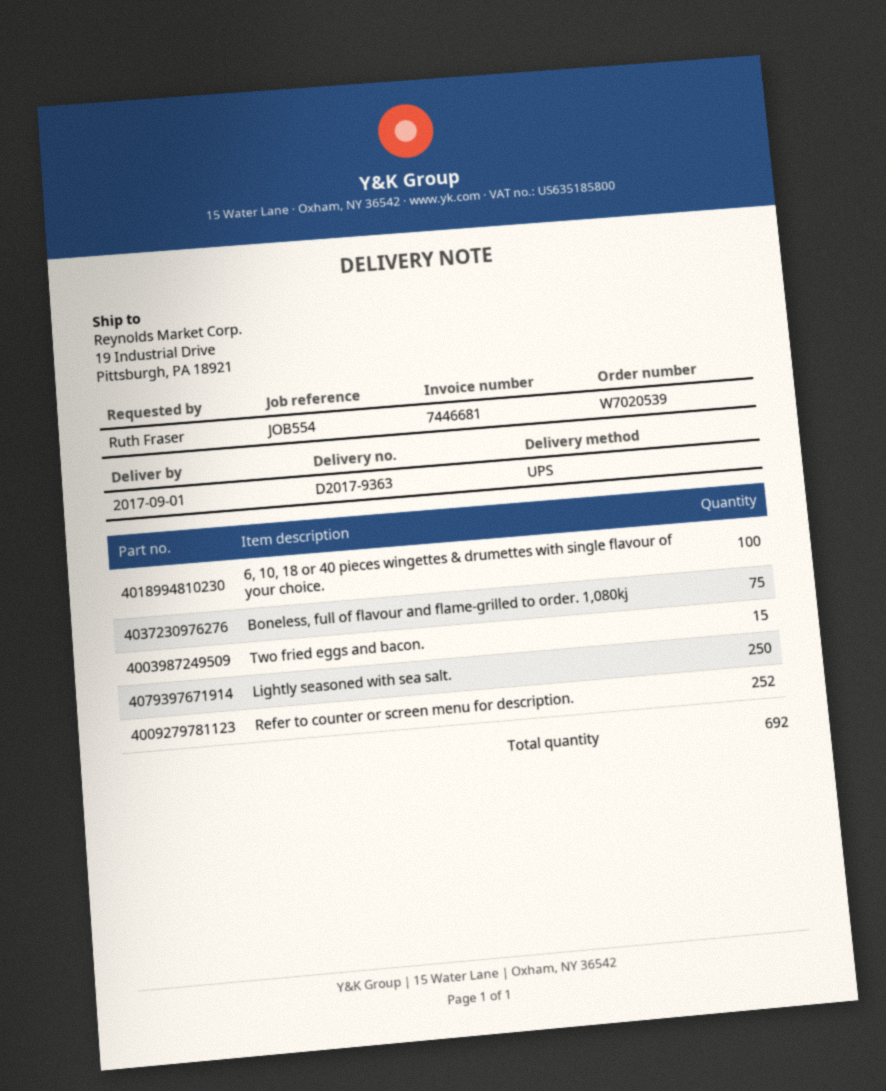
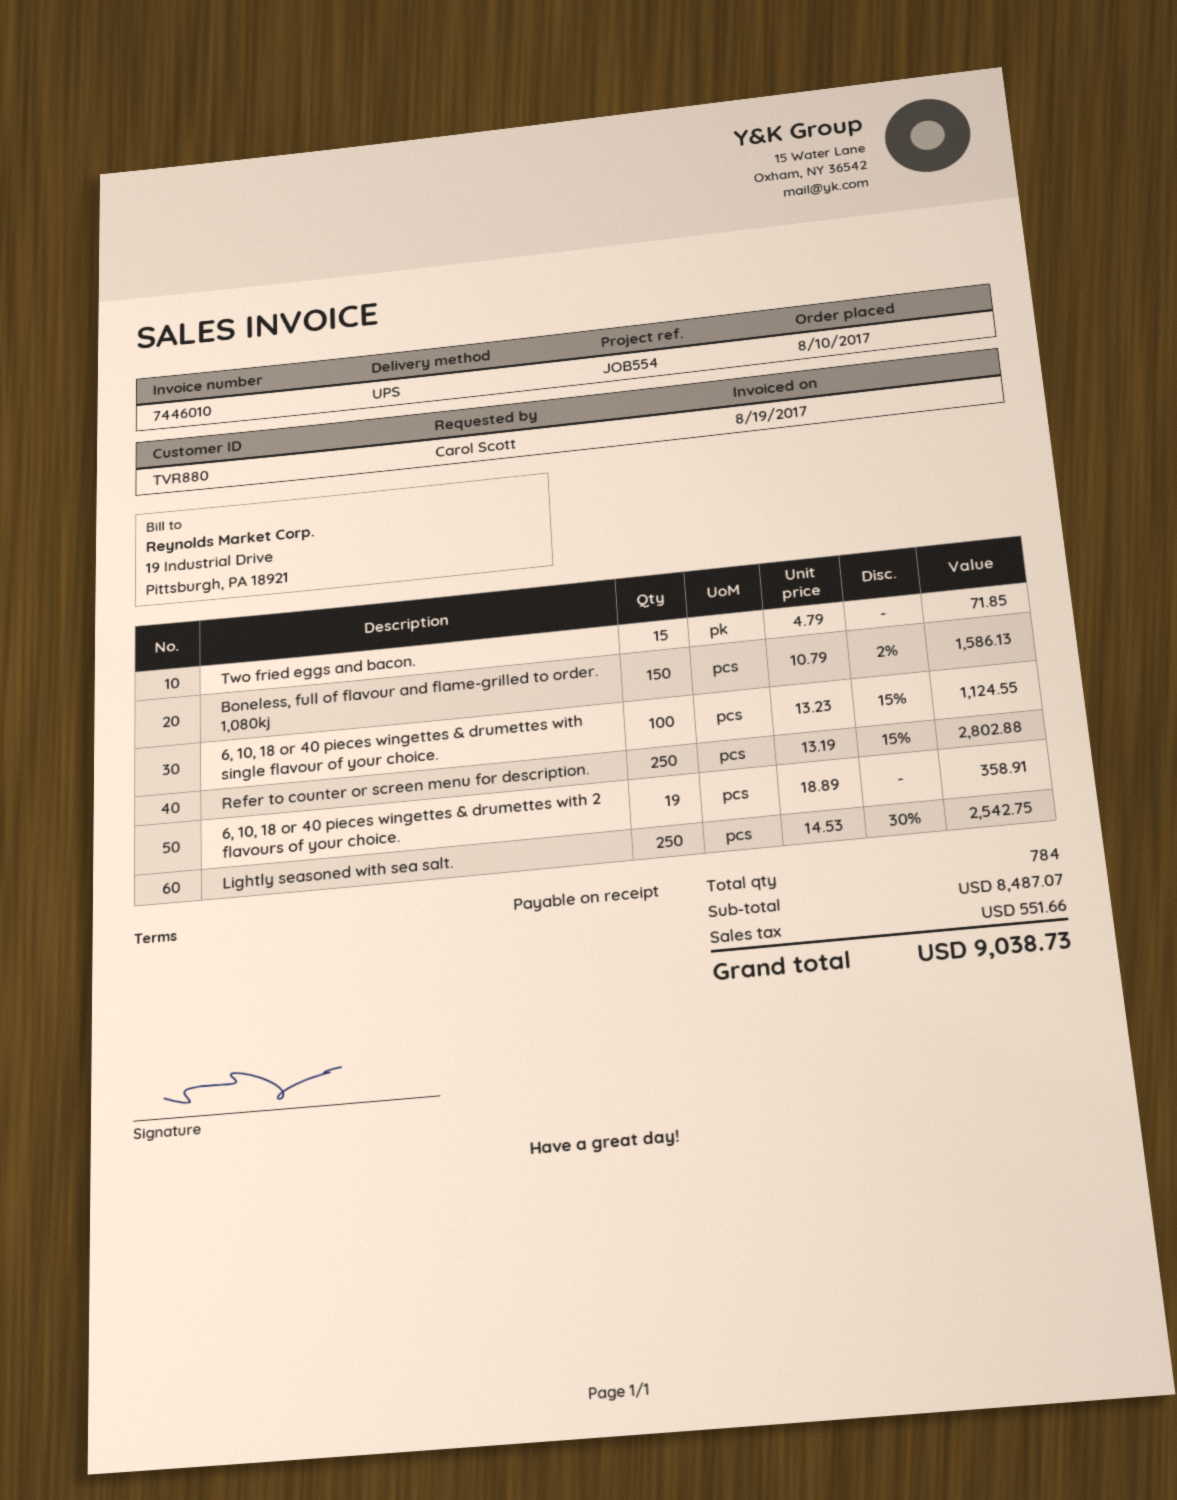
invoice number: 7446681 -> 7446010
ordered by: Ruth Fraser -> Carol Scott
Boneless, full of flavour and flame-grilled to order. 1,080kj: 75 -> 150
Refer to counter or screen menu for description.: 252 -> 250
6, 10, 18 or 40 pieces wingettes & drumettes with 2 flavours of your choice.: none -> 19
total quantity: 692 -> 784

